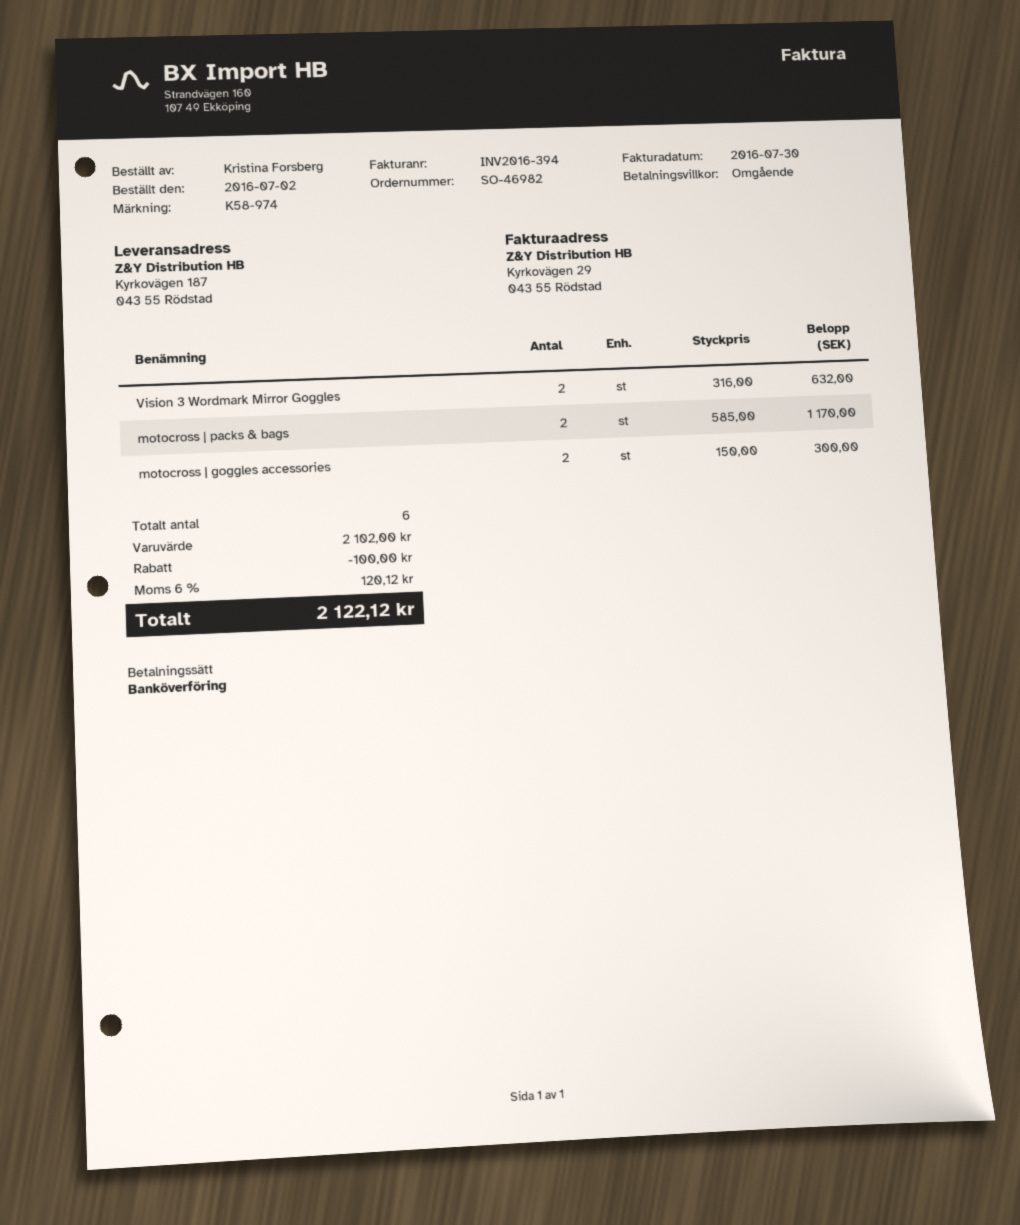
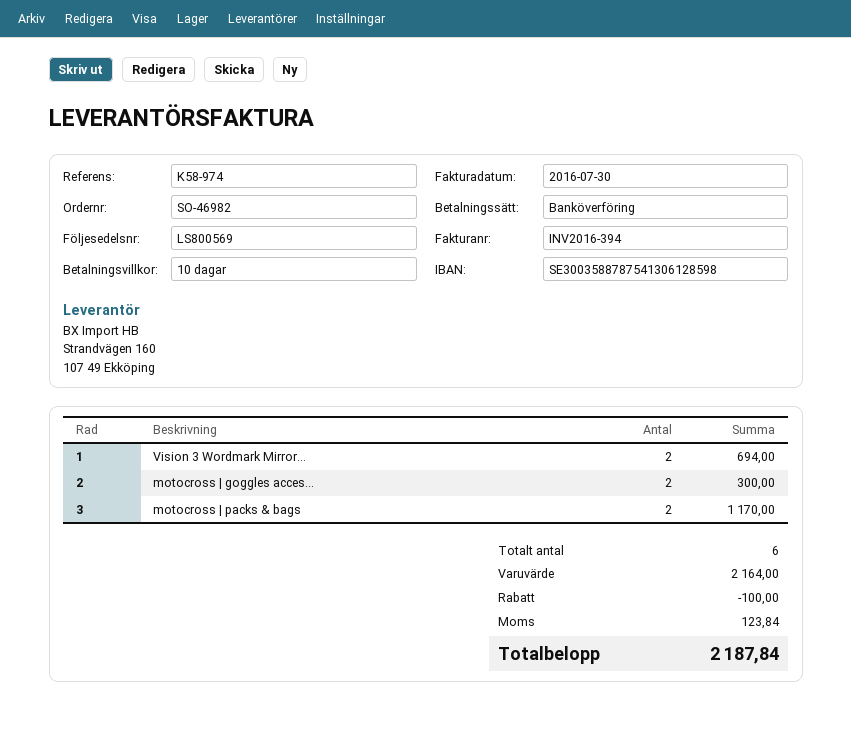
payment terms: on receipt -> 10 days
Vision 3 Wordmark Mirror Goggles: 2 for 632.00 -> 2 for 694.00
subtotal: 2102.00 -> 2164.00
tax: 120.12 -> 123.84
total: 2122.12 -> 2187.84

